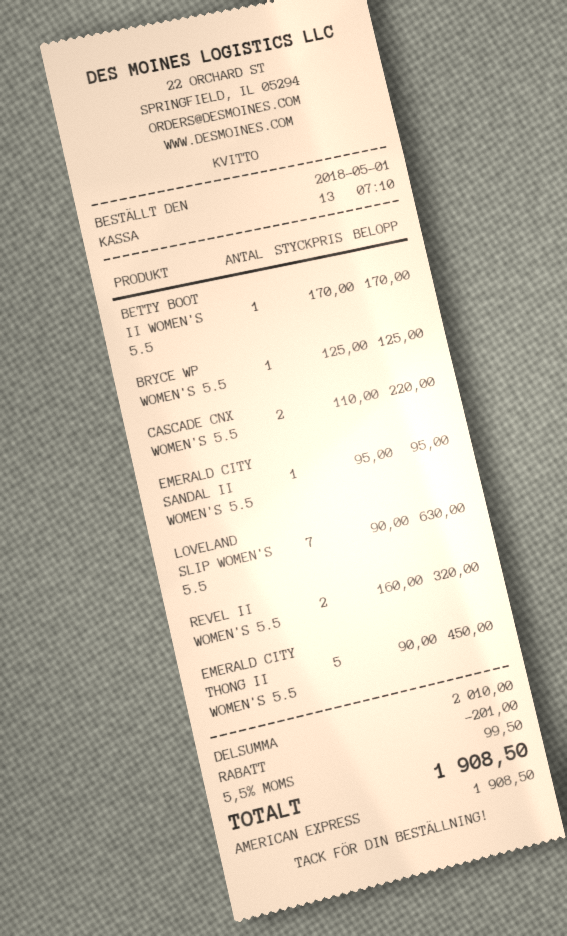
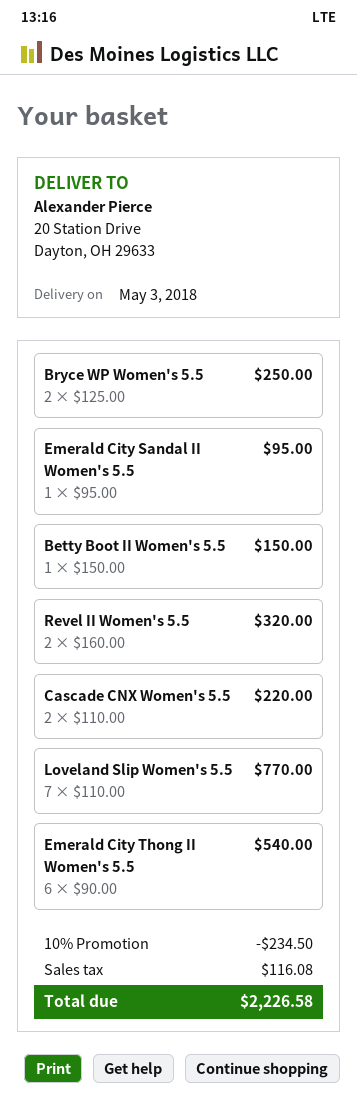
BETTY BOOT II WOMEN'S 5.5: 1 x 170.00 = 170.00 -> 1 x 150.00 = 150.00
BRYCE WP WOMEN'S 5.5: 1 x 125.00 = 125.00 -> 2 x 125.00 = 250.00
LOVELAND SLIP WOMEN'S 5.5: 7 x 90.00 = 630.00 -> 7 x 110.00 = 770.00
EMERALD CITY THONG II WOMEN'S 5.5: 5 x 90.00 = 450.00 -> 6 x 90.00 = 540.00
discount: 201.00 -> 234.50
tax: 99.50 -> 116.08
total: 1908.50 -> 2226.58

